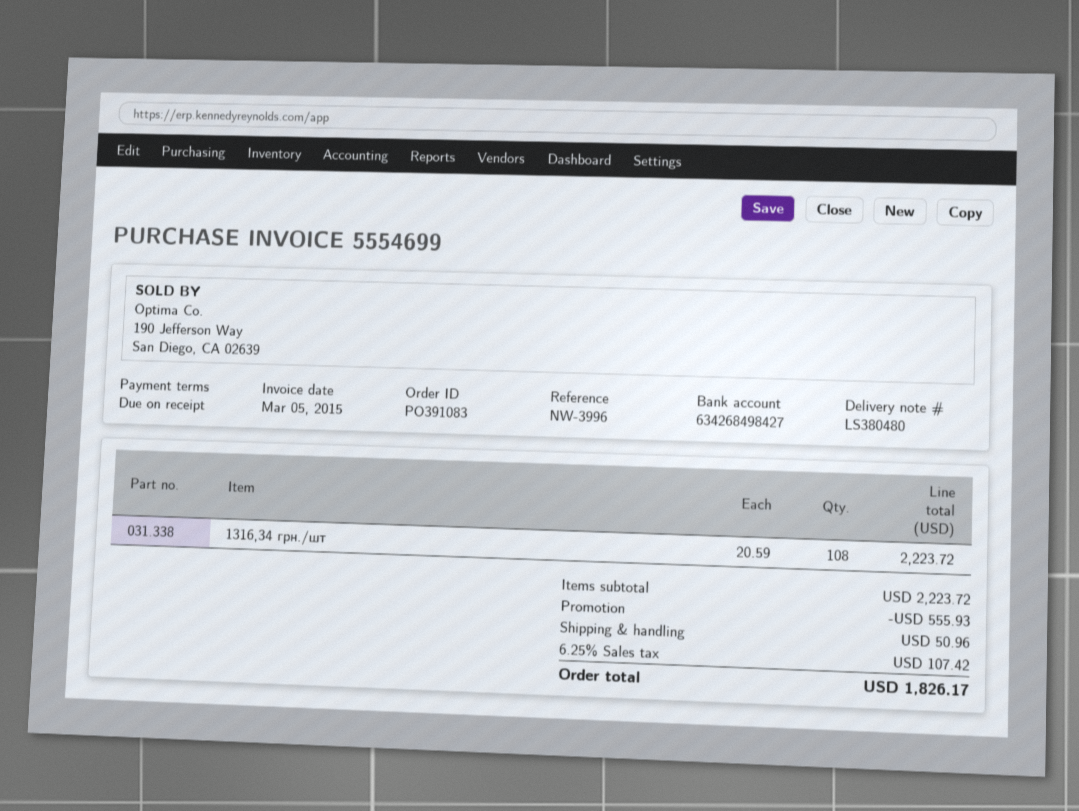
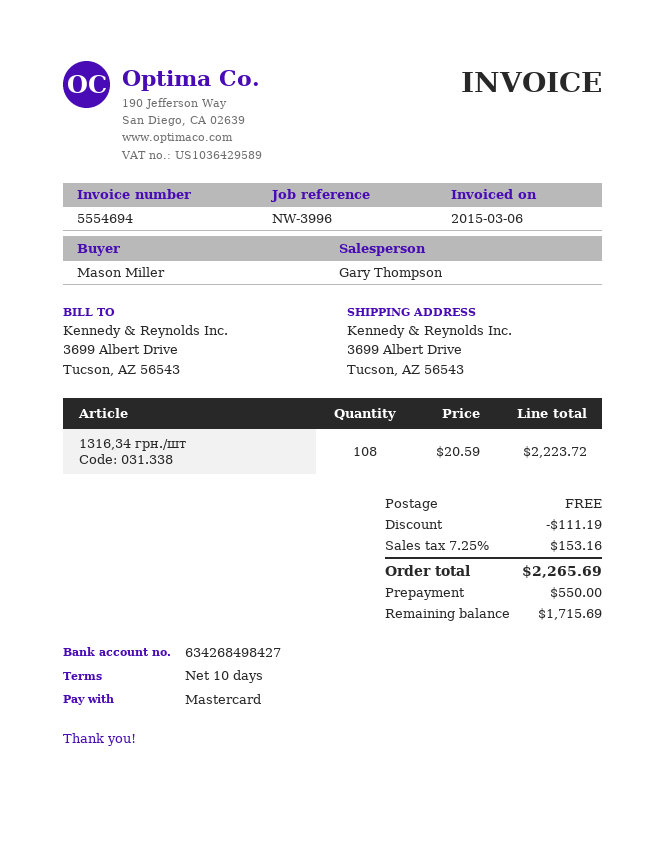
invoice number: 5554699 -> 5554694
invoice date: 2015-03-05 -> 2015-03-06
payment terms: on receipt -> 10 days
discount: 555.93 -> 111.19
shipping: 50.96 -> 0.00
tax: 6.25% = 107.42 -> 7.25% = 153.16
total: 1826.17 -> 2265.69

